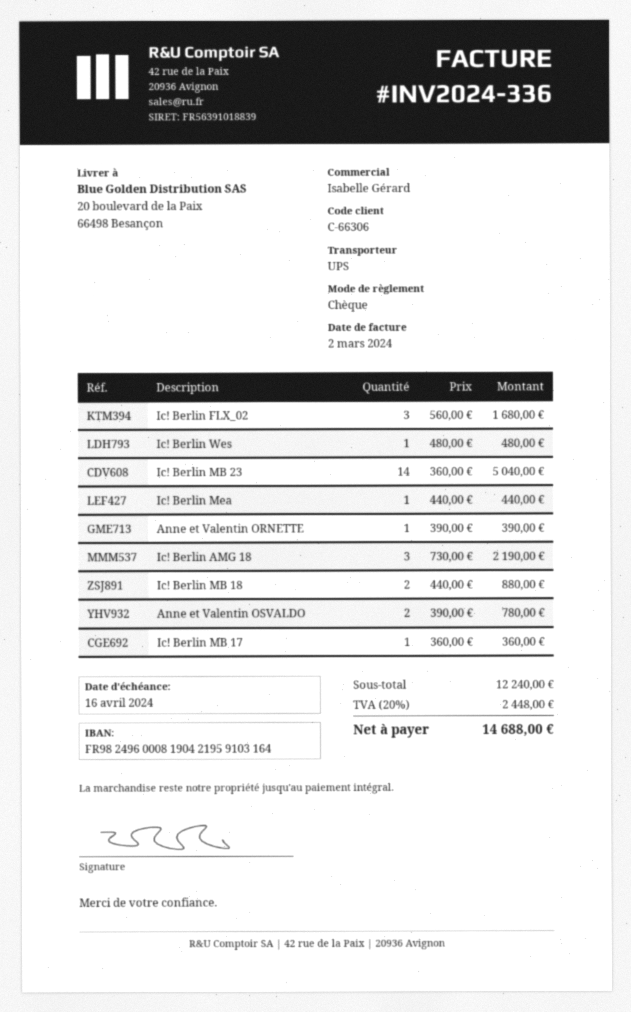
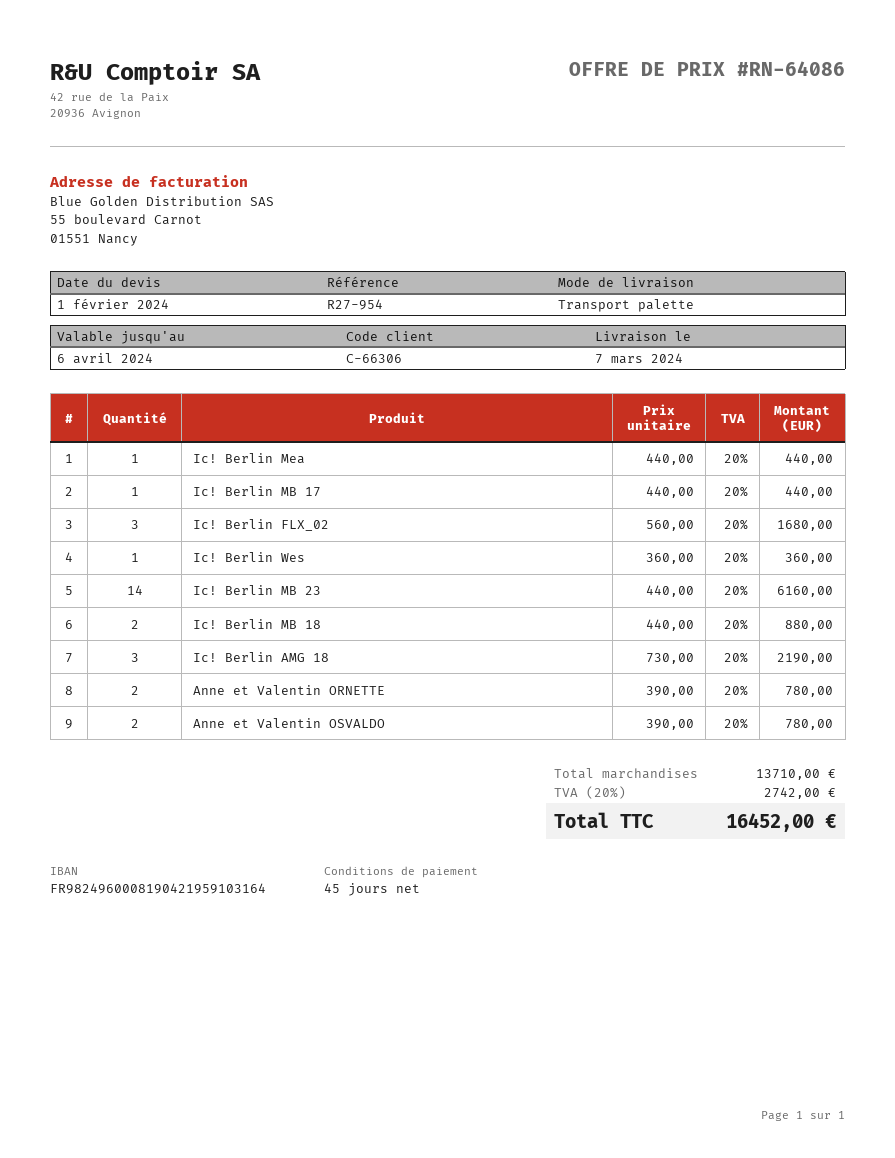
shipping method: UPS -> pallet freight
Ic! Berlin Wes: 1 x 480.00 = 480.00 -> 1 x 360.00 = 360.00
Ic! Berlin MB 23: 14 x 360.00 = 5040.00 -> 14 x 440.00 = 6160.00
Anne et Valentin ORNETTE: 1 x 390.00 = 390.00 -> 2 x 390.00 = 780.00
Ic! Berlin MB 17: 1 x 360.00 = 360.00 -> 1 x 440.00 = 440.00
subtotal: 12240.00 -> 13710.00
tax: 20% = 2448.00 -> 20% = 2742.00
total: 14688.00 -> 16452.00

